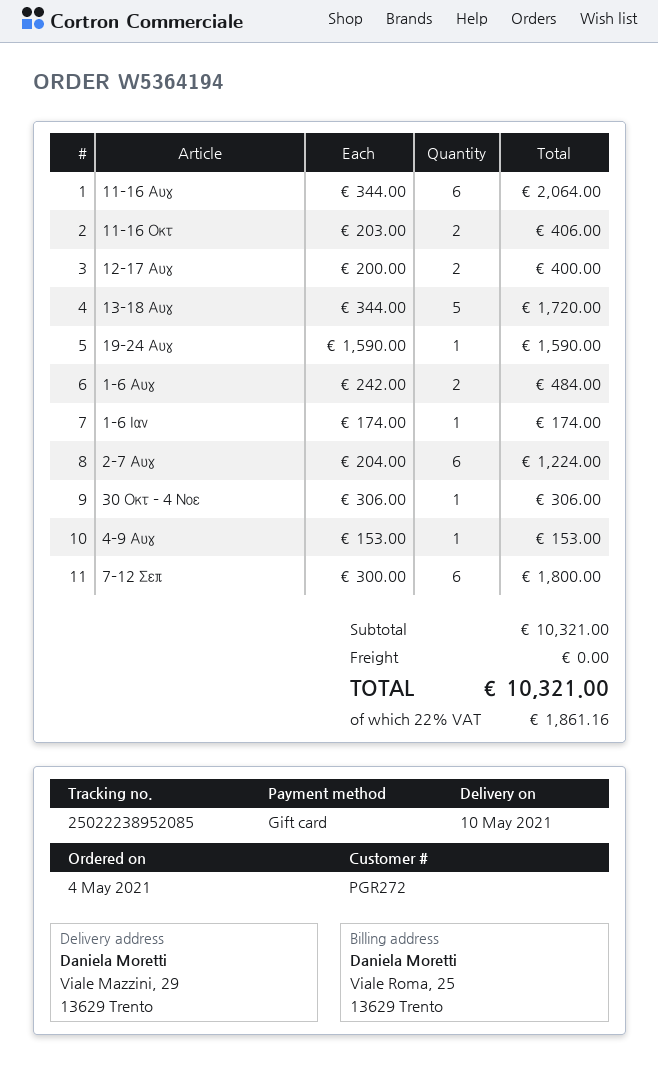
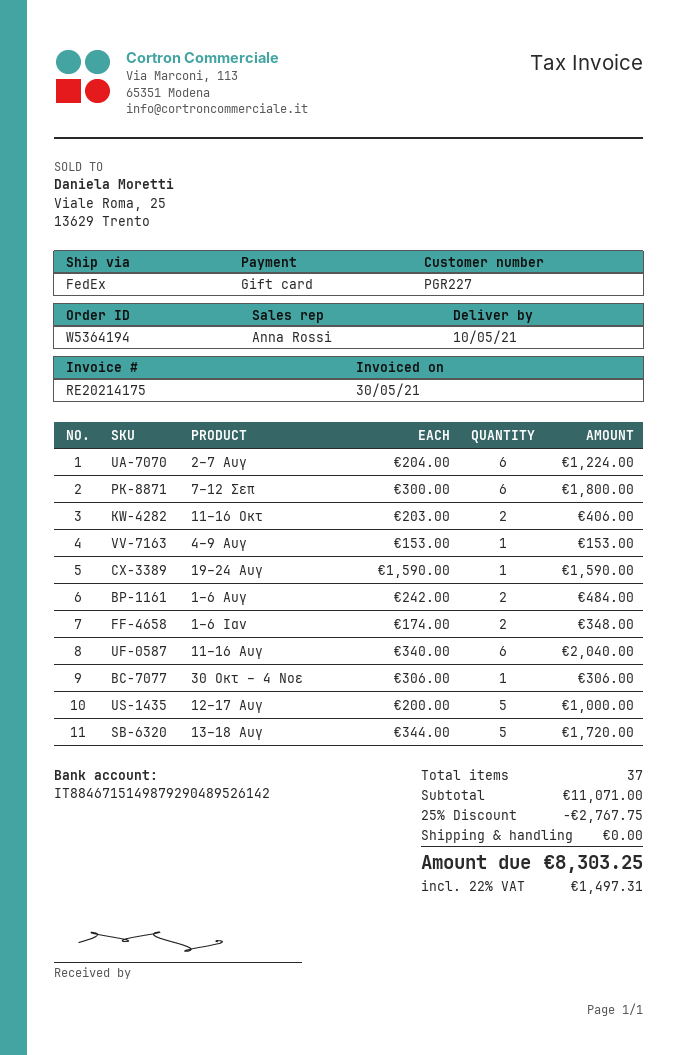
customer number: PGR272 -> PGR227
11–16 Αυγ: 6 x 344.00 = 2064.00 -> 6 x 340.00 = 2040.00
12–17 Αυγ: 2 x 200.00 = 400.00 -> 5 x 200.00 = 1000.00
1–6 Ιαν: 1 x 174.00 = 174.00 -> 2 x 174.00 = 348.00
subtotal: 10321.00 -> 11071.00
discount: none -> 25% = 2767.75
tax: 22% = 1861.16 -> 22% = 1497.31
total: 10321.00 -> 8303.25

